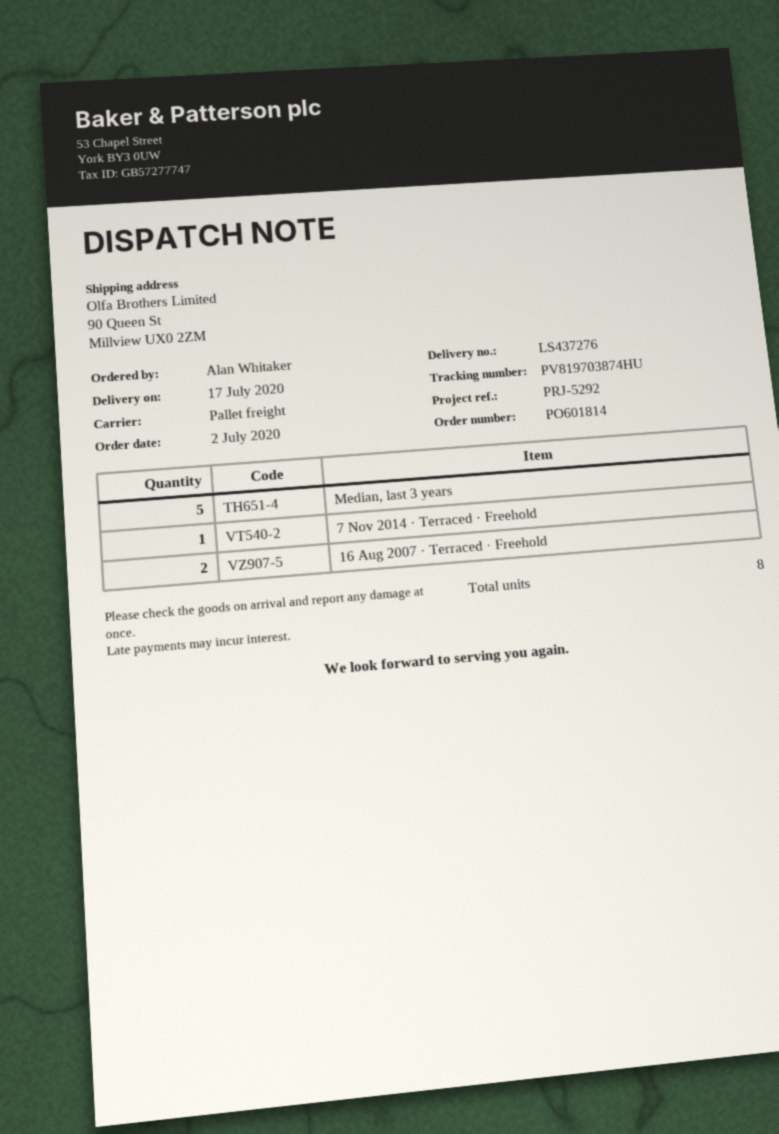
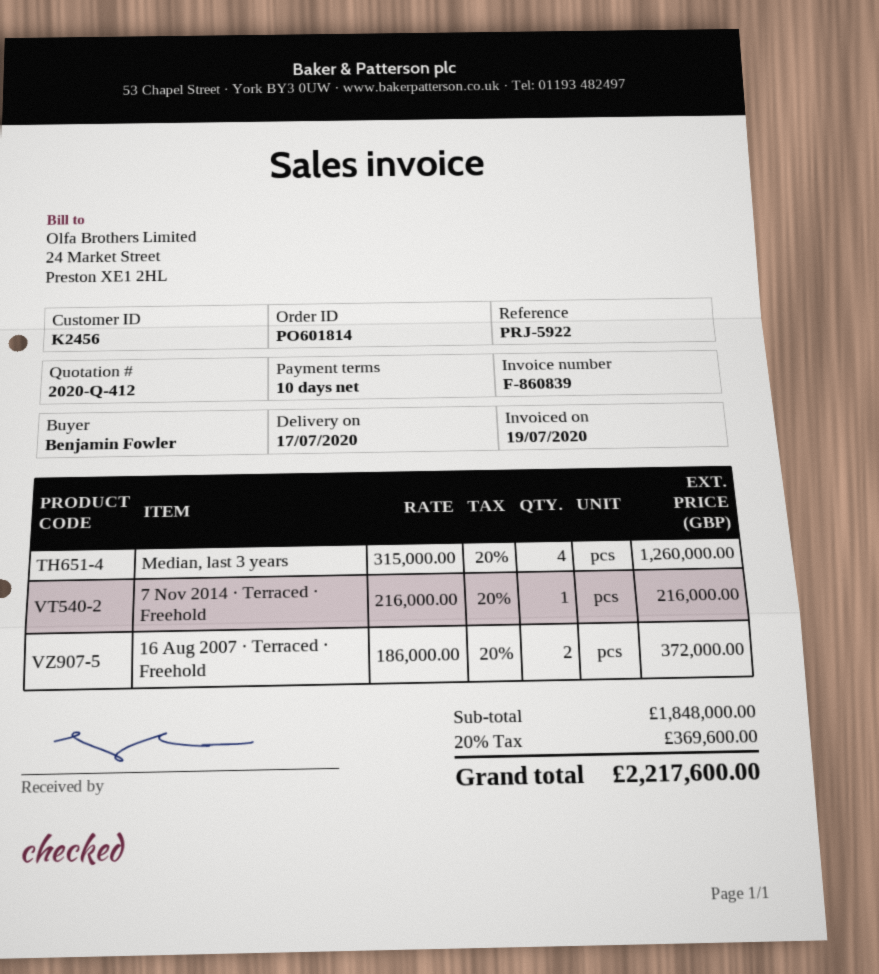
reference: PRJ-5292 -> PRJ-5922
ordered by: Alan Whitaker -> Benjamin Fowler
Median, last 3 years: 5 -> 4

